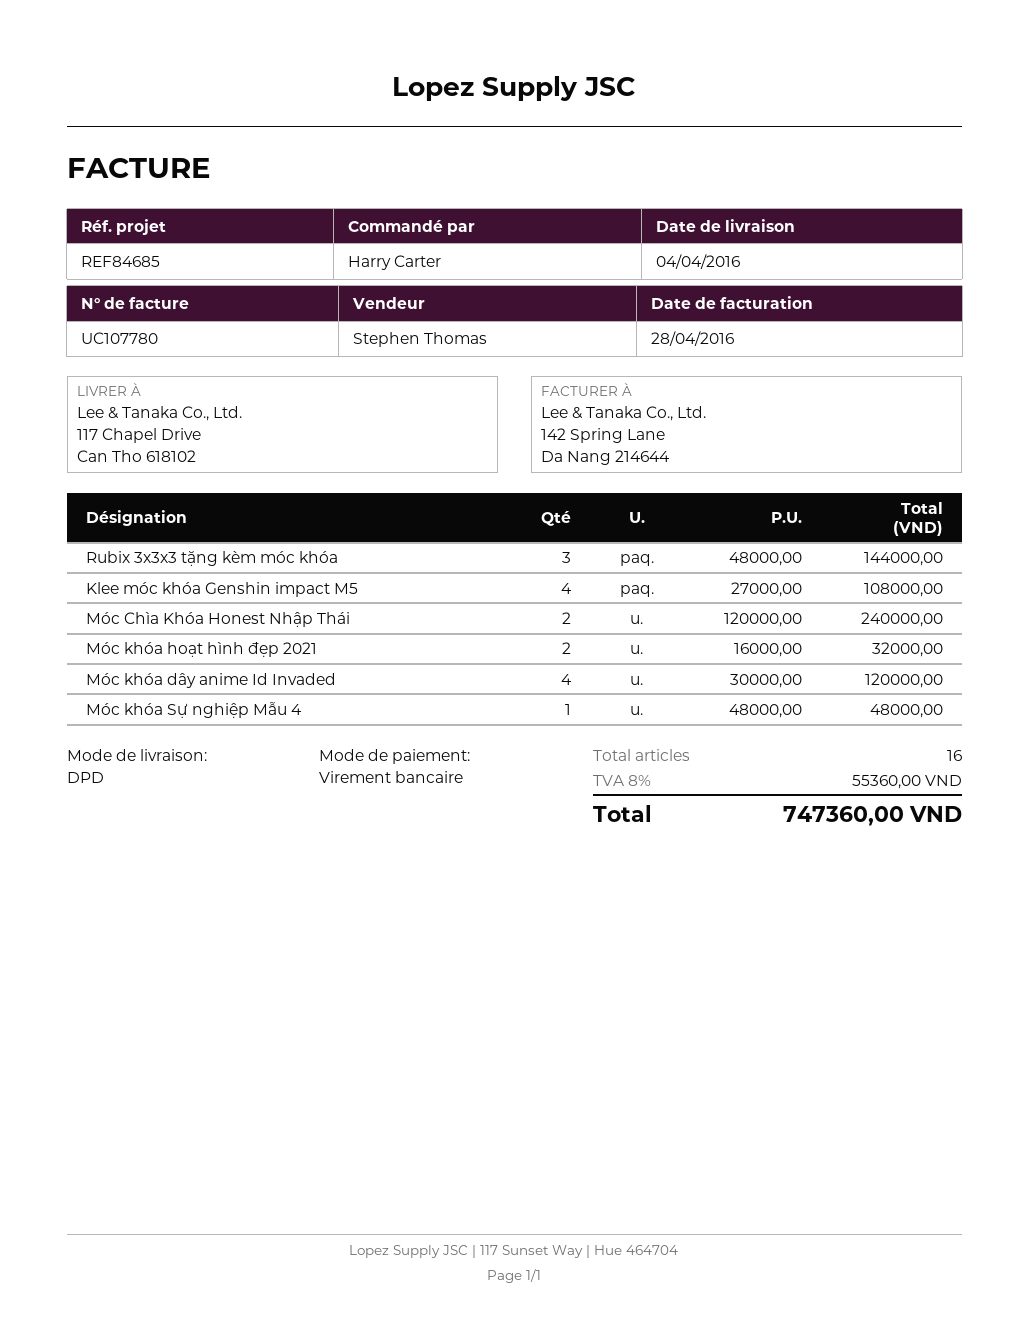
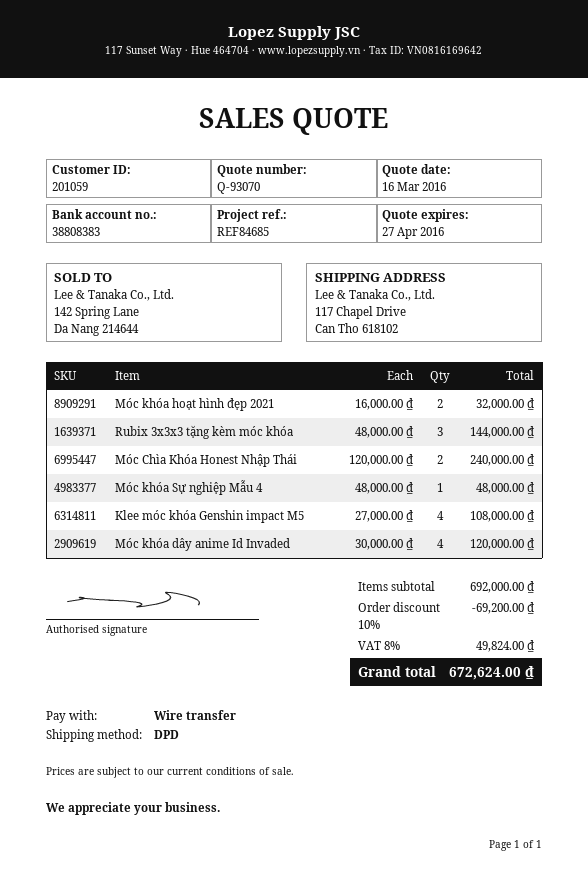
discount: none -> 10% = 69200.00
tax: 8% = 55360.00 -> 8% = 49824.00
total: 747360.00 -> 672624.00

